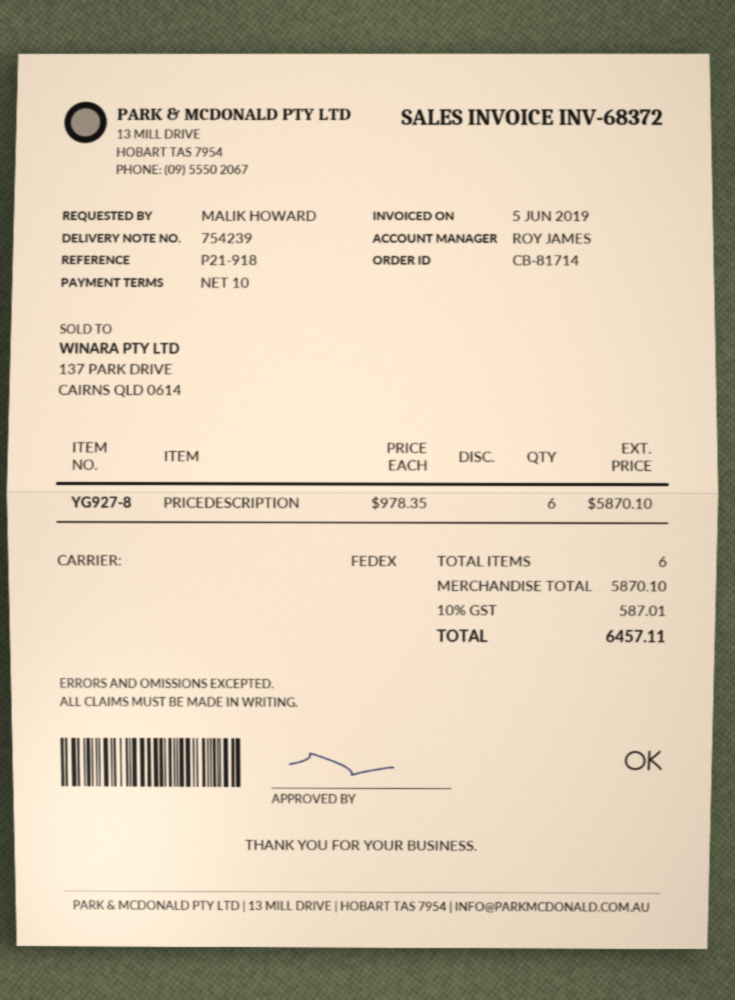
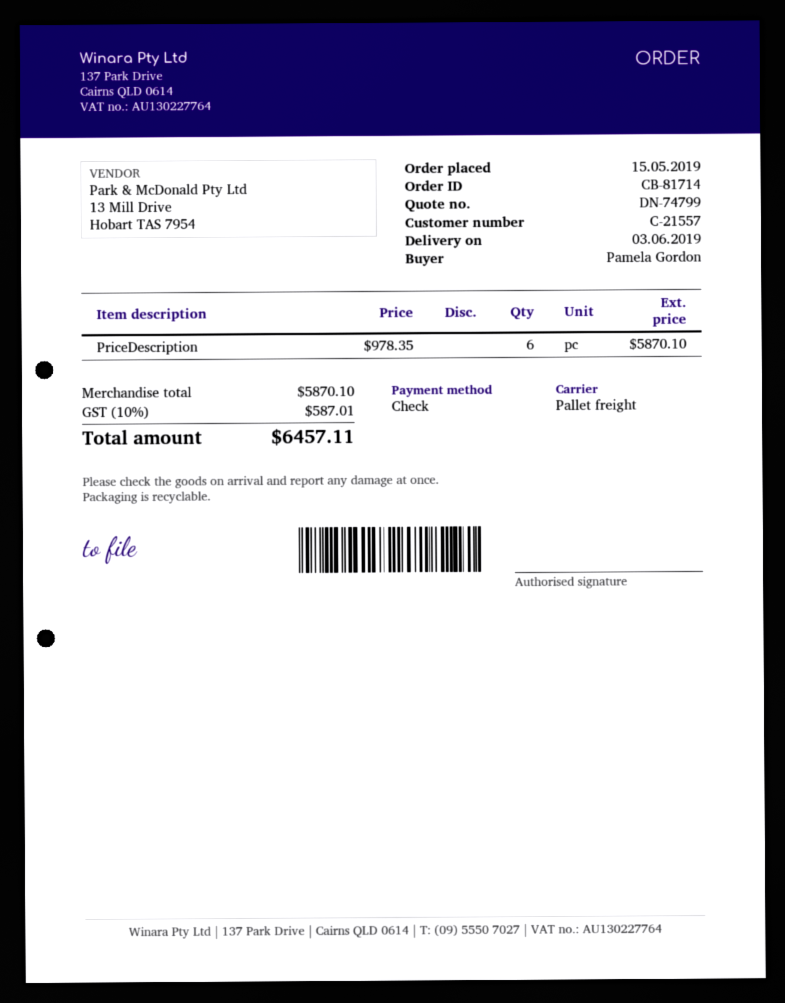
ordered by: MALIK HOWARD -> Pamela Gordon
shipping method: FedEx -> pallet freight

